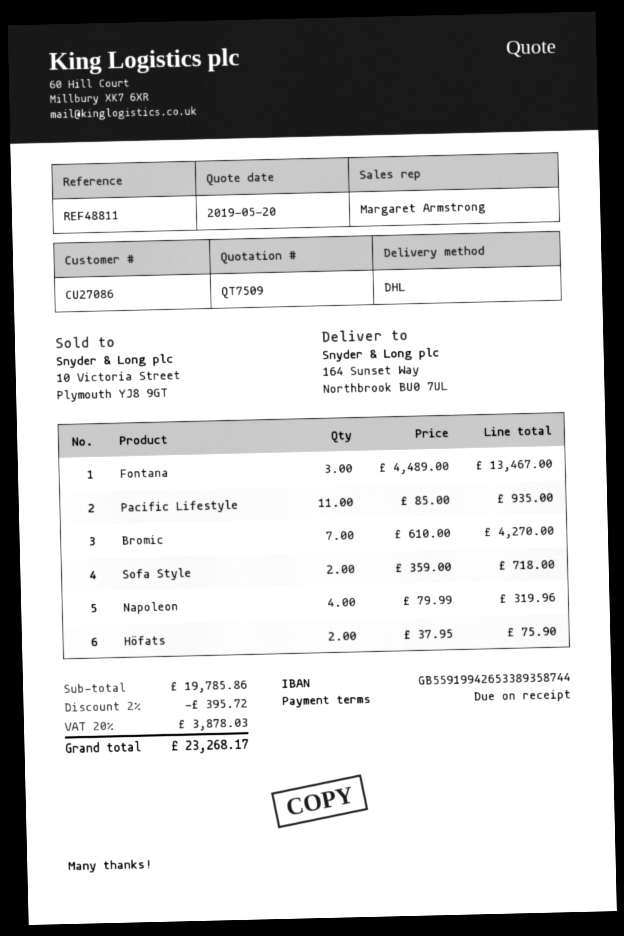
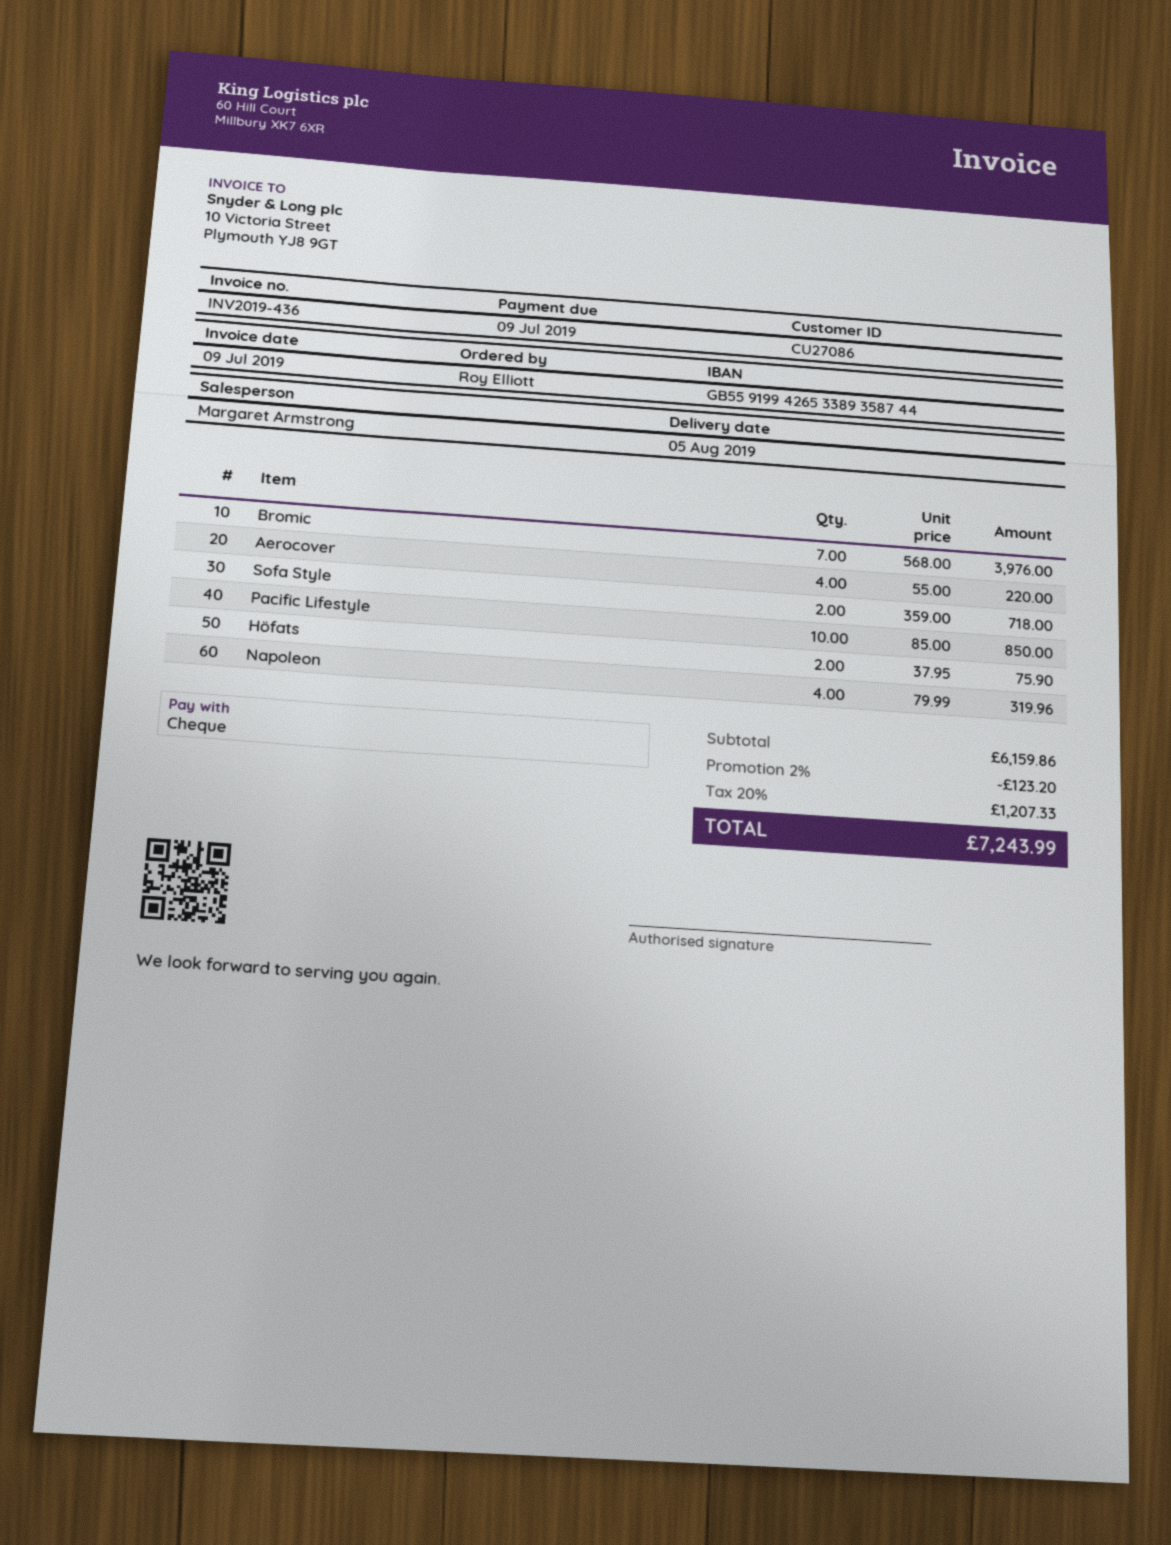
Fontana: 3 x 4489.00 = 13467.00 -> none
Pacific Lifestyle: 11 x 85.00 = 935.00 -> 10 x 85.00 = 850.00
Bromic: 7 x 610.00 = 4270.00 -> 7 x 568.00 = 3976.00
Aerocover: none -> 4 x 55.00 = 220.00
subtotal: 19785.86 -> 6159.86
discount: 2% = 395.72 -> 2% = 123.20
tax: 20% = 3878.03 -> 20% = 1207.33
total: 23268.17 -> 7243.99

